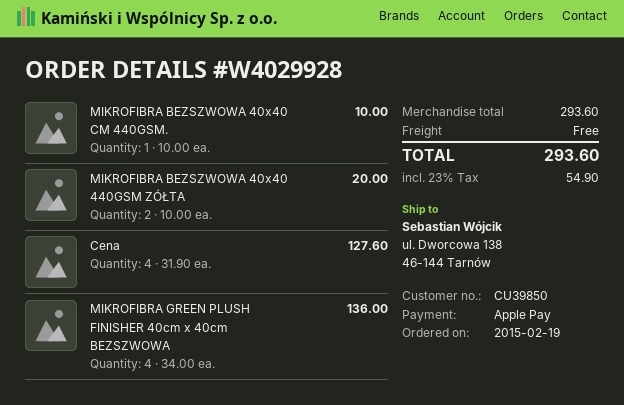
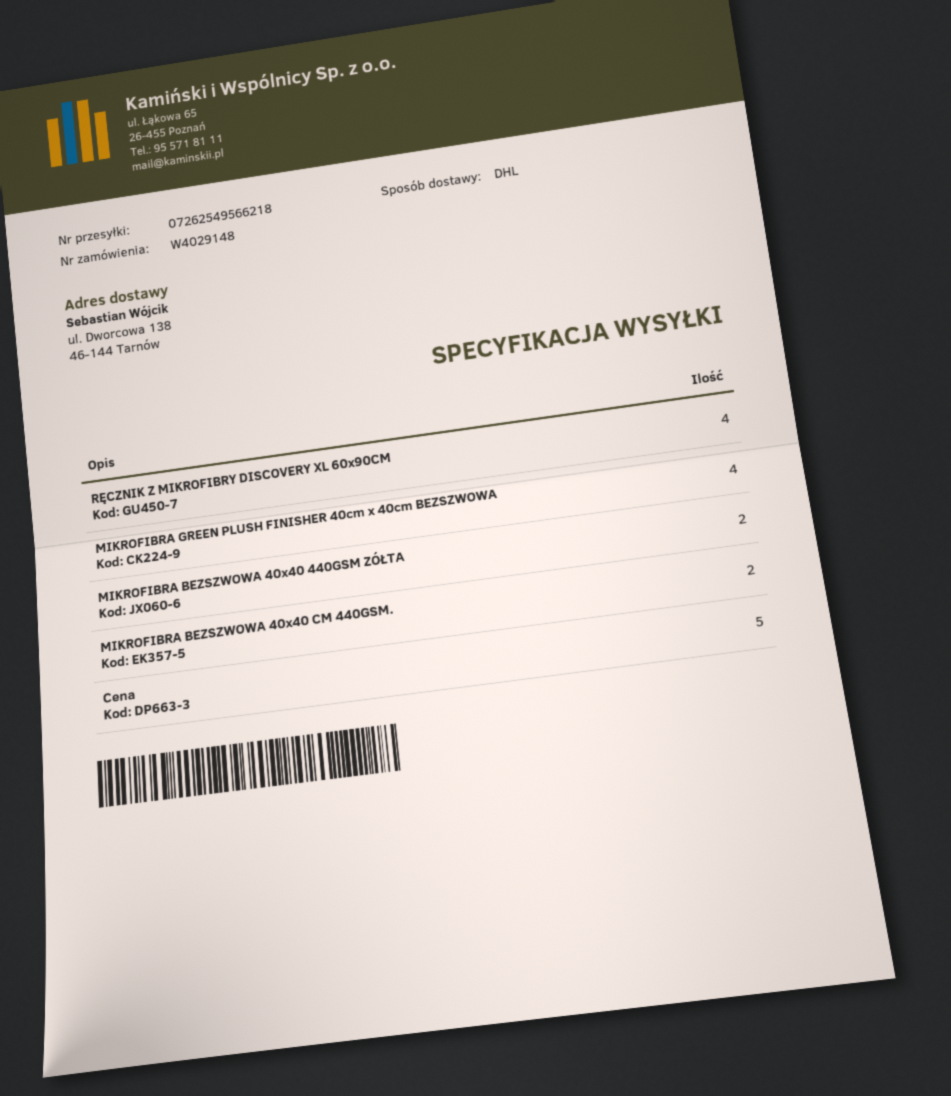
order number: W4029928 -> W4029148
MIKROFIBRA BEZSZWOWA 40x40 CM 440GSM.: 1 -> 2
Cena: 4 -> 5
RĘCZNIK Z MIKROFIBRY DISCOVERY XL 60x90CM: none -> 4

